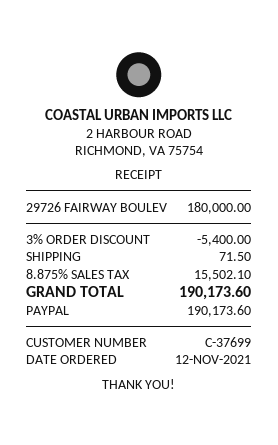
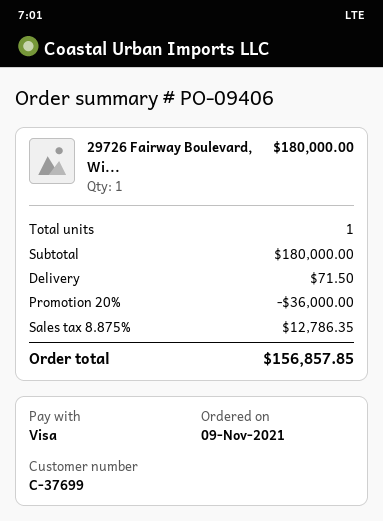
order date: 2021-11-12 -> 2021-11-09
payment method: PayPal -> Visa
discount: 3% = 5400.00 -> 20% = 36000.00
tax: 8.875% = 15502.10 -> 8.875% = 12786.35
total: 190173.60 -> 156857.85

